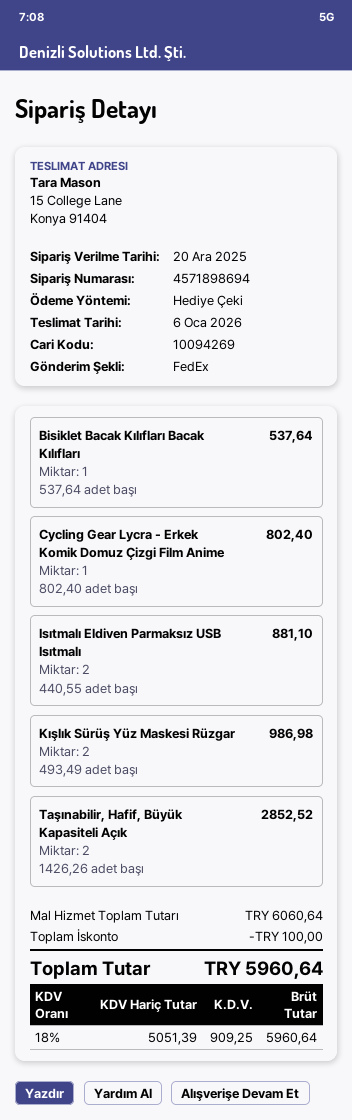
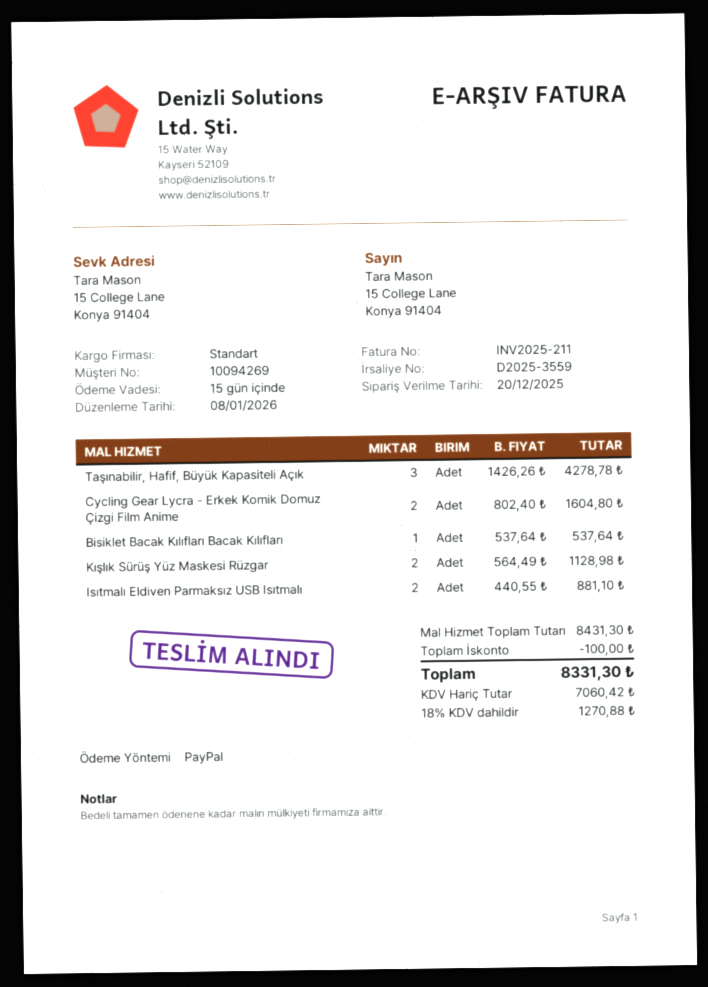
payment method: gift card -> PayPal
shipping method: FedEx -> standard
Cycling Gear Lycra - Erkek Komik Domuz Çizgi Film Anime: 1 x 802.40 = 802.40 -> 2 x 802.40 = 1604.80
Kışlık Sürüş Yüz Maskesi Rüzgar: 2 x 493.49 = 986.98 -> 2 x 564.49 = 1128.98
Taşınabilir, Hafif, Büyük Kapasiteli Açık: 2 x 1426.26 = 2852.52 -> 3 x 1426.26 = 4278.78
subtotal: 6060.64 -> 8431.30
net: 5051.39 -> 7060.42
tax: 18% = 909.25 -> 18% = 1270.88
total: 5960.64 -> 8331.30

